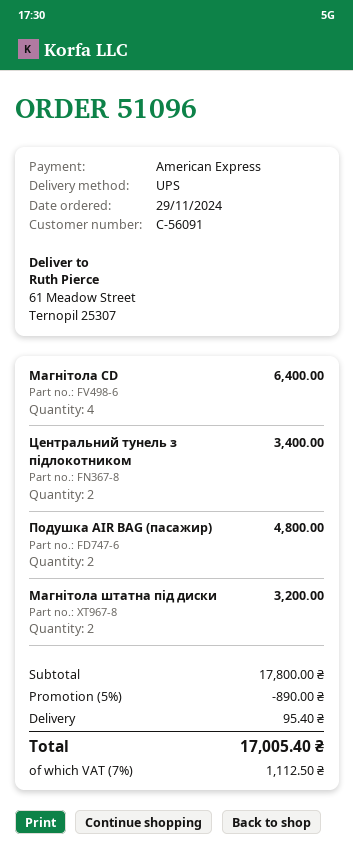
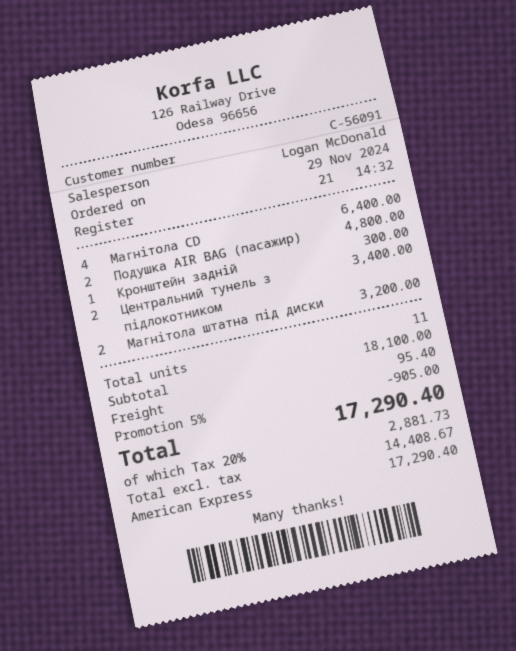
Кронштейн задній: none -> 1 for 300.00
subtotal: 17800.00 -> 18100.00
discount: 5% = 890.00 -> 5% = 905.00
tax: 7% = 1112.50 -> 20% = 2881.73
total: 17005.40 -> 17290.40

